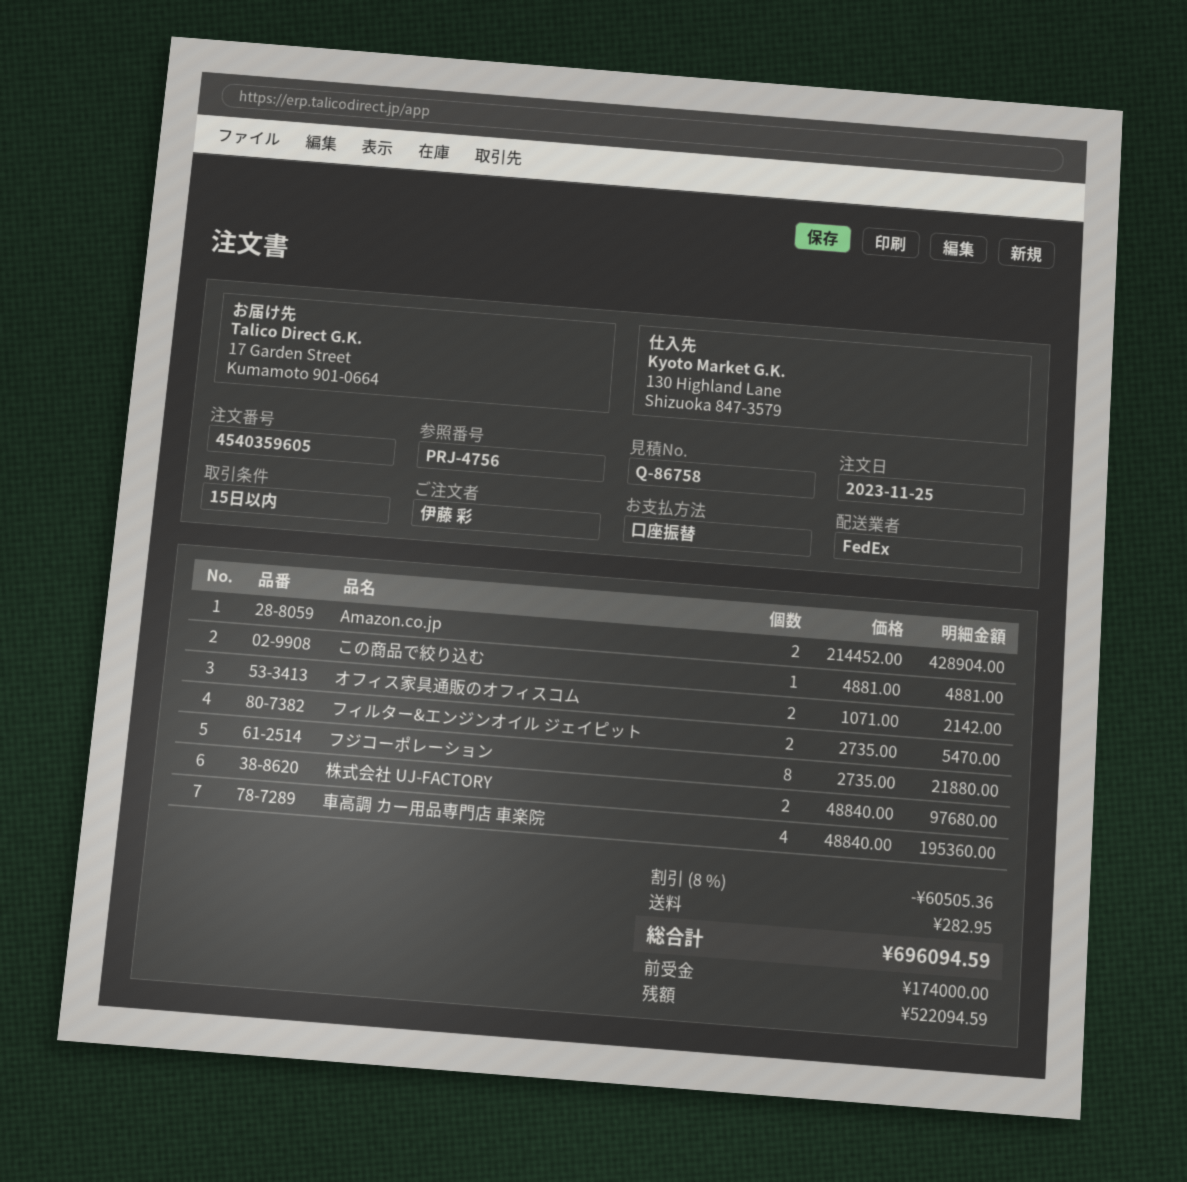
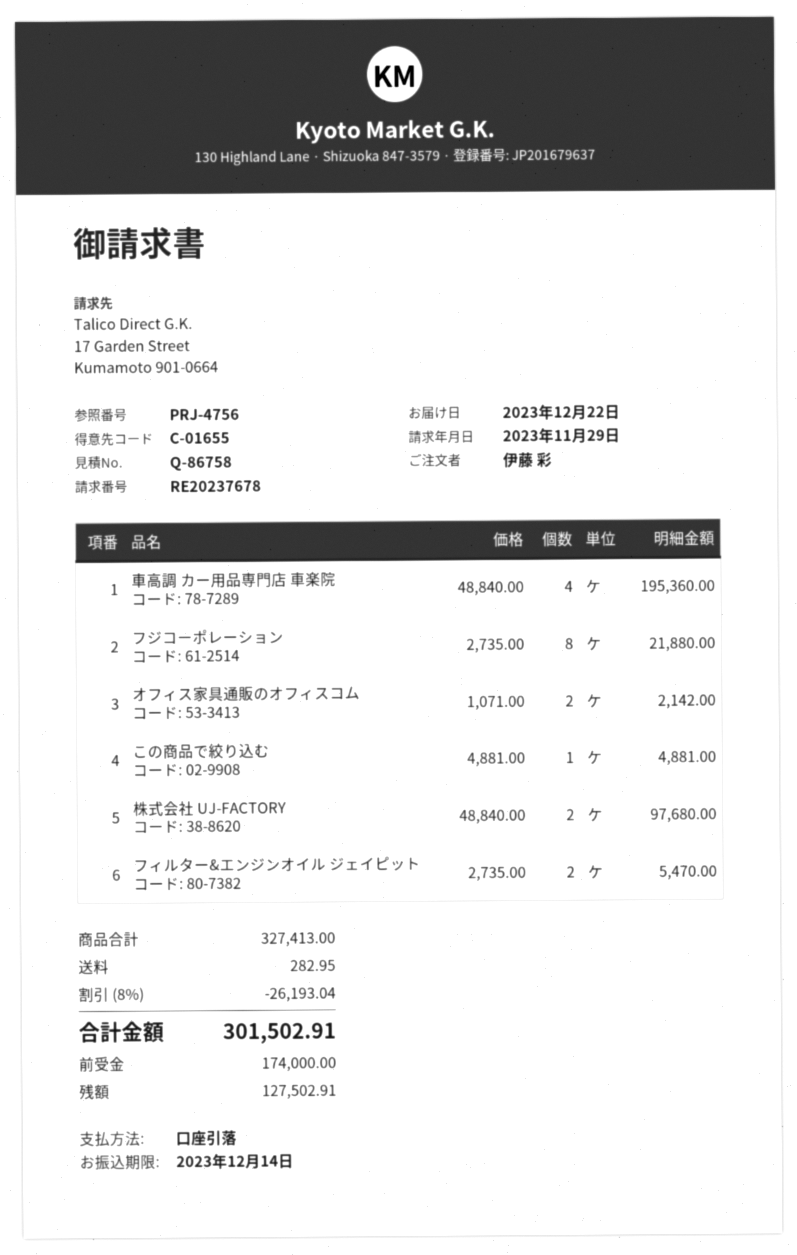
Amazon.co.jp: 2 x 214452.00 = 428904.00 -> none
discount: 8% = 60505.36 -> 8% = 26193.04
total: 696094.59 -> 301502.91
balance: 522094.59 -> 127502.91

